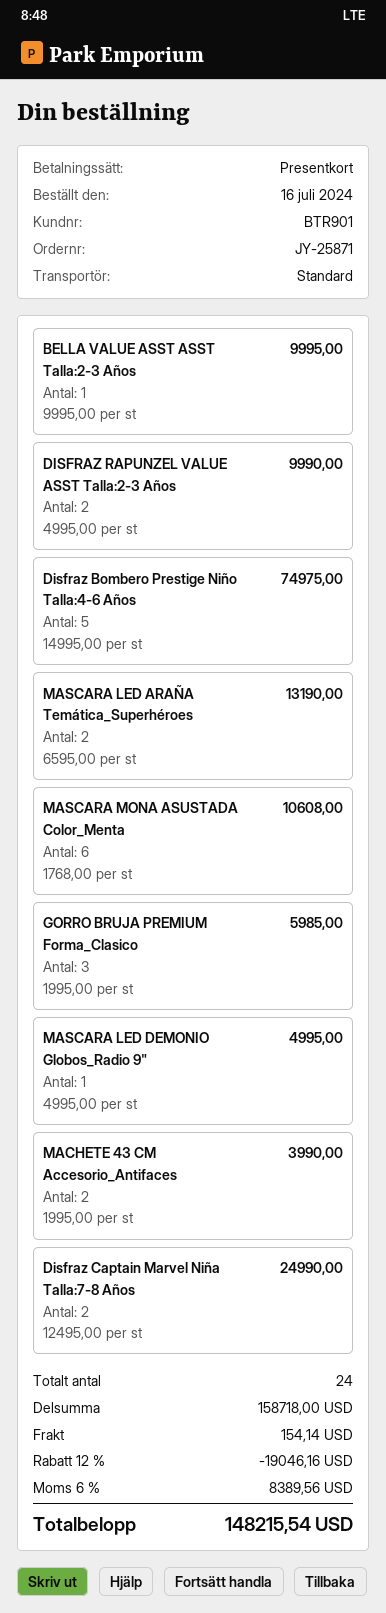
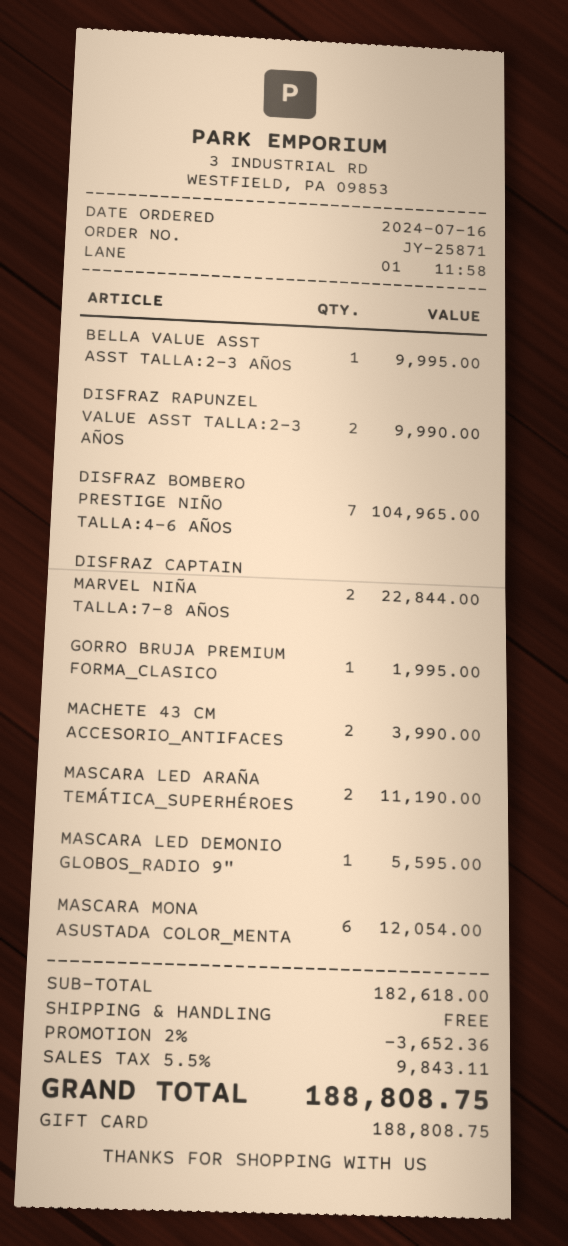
Disfraz Bombero Prestige Niño Talla:4-6 Años: 5 for 74975.00 -> 7 for 104965.00
MASCARA LED ARAÑA Temática_Superhéroes: 2 for 13190.00 -> 2 for 11190.00
MASCARA MONA ASUSTADA Color_Menta: 6 for 10608.00 -> 6 for 12054.00
GORRO BRUJA PREMIUM Forma_Clasico: 3 for 5985.00 -> 1 for 1995.00
MASCARA LED DEMONIO Globos_Radio 9": 1 for 4995.00 -> 1 for 5595.00
Disfraz Captain Marvel Niña Talla:7-8 Años: 2 for 24990.00 -> 2 for 22844.00
subtotal: 158718.00 -> 182618.00
discount: 12% = 19046.16 -> 2% = 3652.36
shipping: 154.14 -> 0.00
tax: 6% = 8389.56 -> 5.5% = 9843.11
total: 148215.54 -> 188808.75

